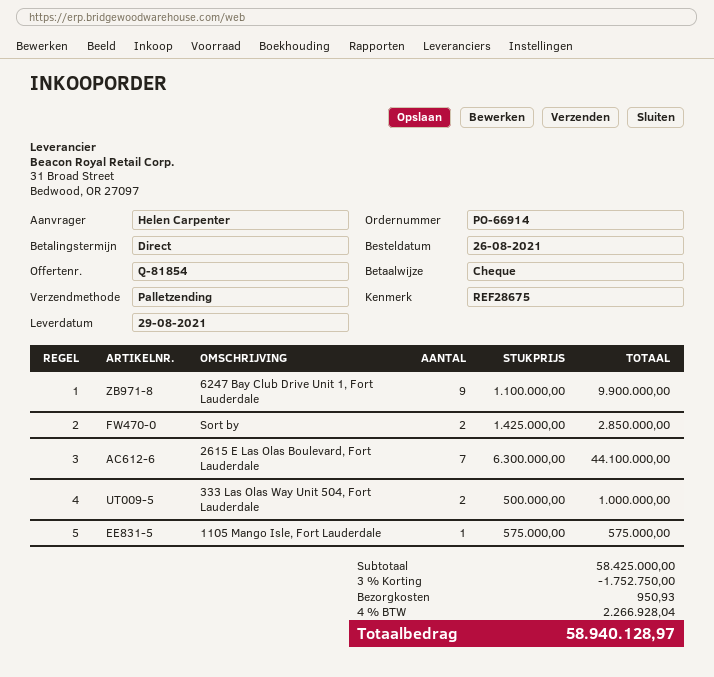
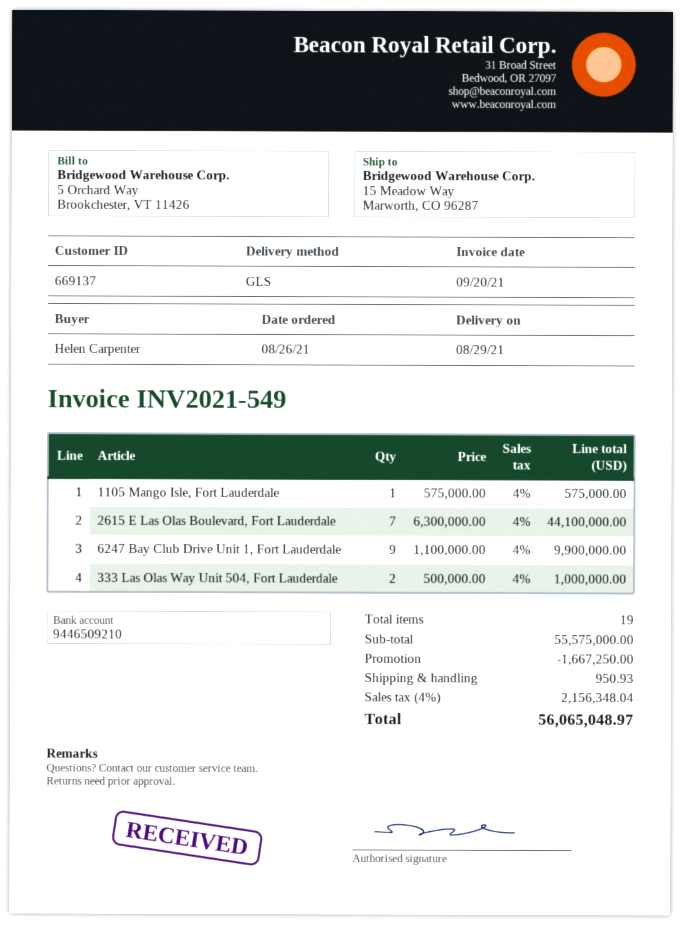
shipping method: pallet freight -> GLS
Sort by: 2 x 1425000.00 = 2850000.00 -> none
subtotal: 58425000.00 -> 55575000.00
discount: 1752750.00 -> 1667250.00
tax: 4% = 2266928.04 -> 4% = 2156348.04
total: 58940128.97 -> 56065048.97

